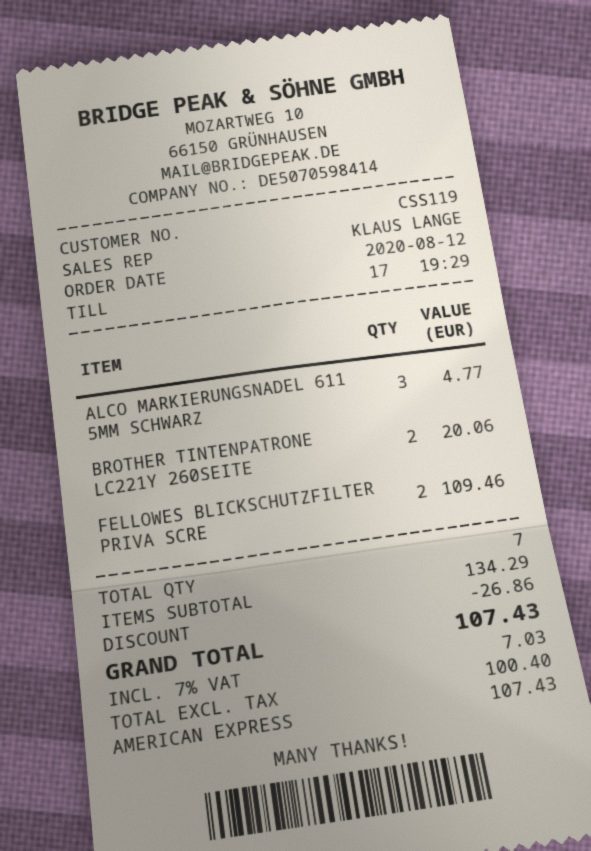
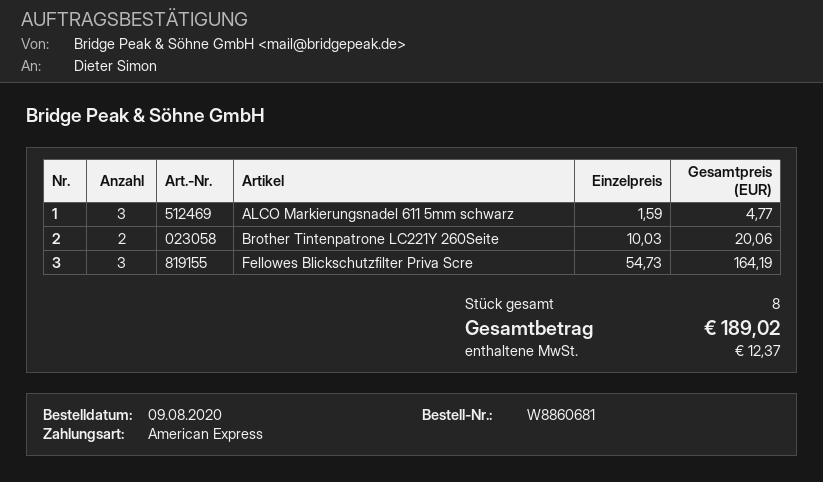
order date: 2020-08-12 -> 2020-08-09
FELLOWES BLICKSCHUTZFILTER PRIVA SCRE: 2 for 109.46 -> 3 for 164.19
total quantity: 7 -> 8
discount: 26.86 -> none
tax: 7.03 -> 12.37
total: 107.43 -> 189.02

